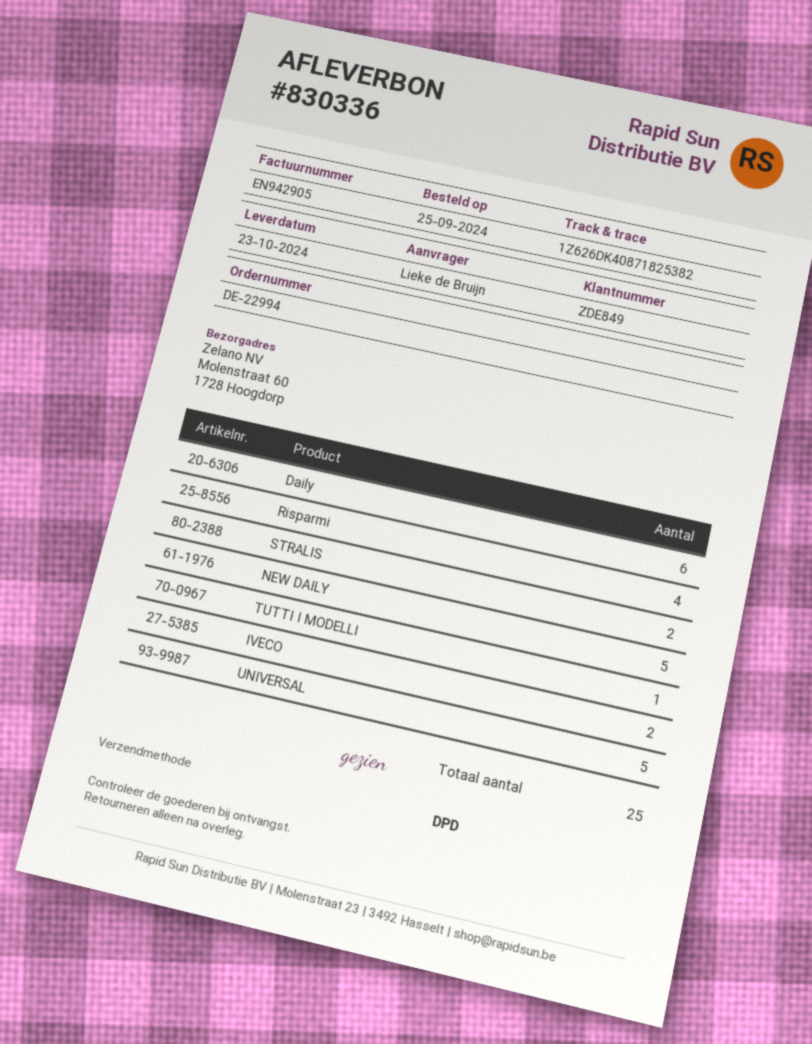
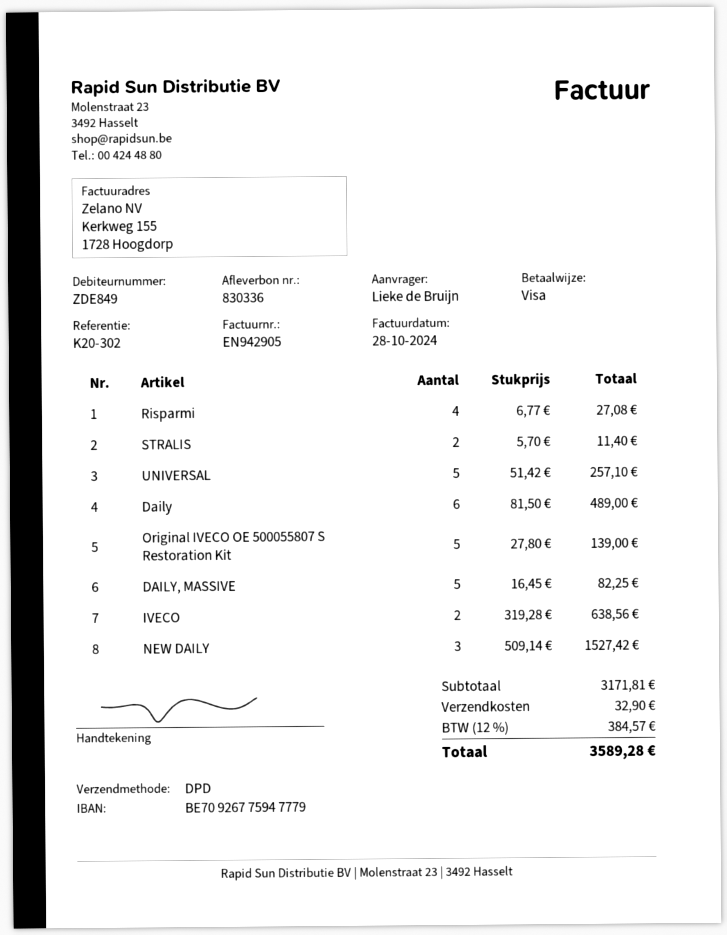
NEW DAILY: 5 -> 3
TUTTI I MODELLI: 1 -> none
Original IVECO OE 500055807 S Restoration Kit: none -> 5
DAILY, MASSIVE: none -> 5

